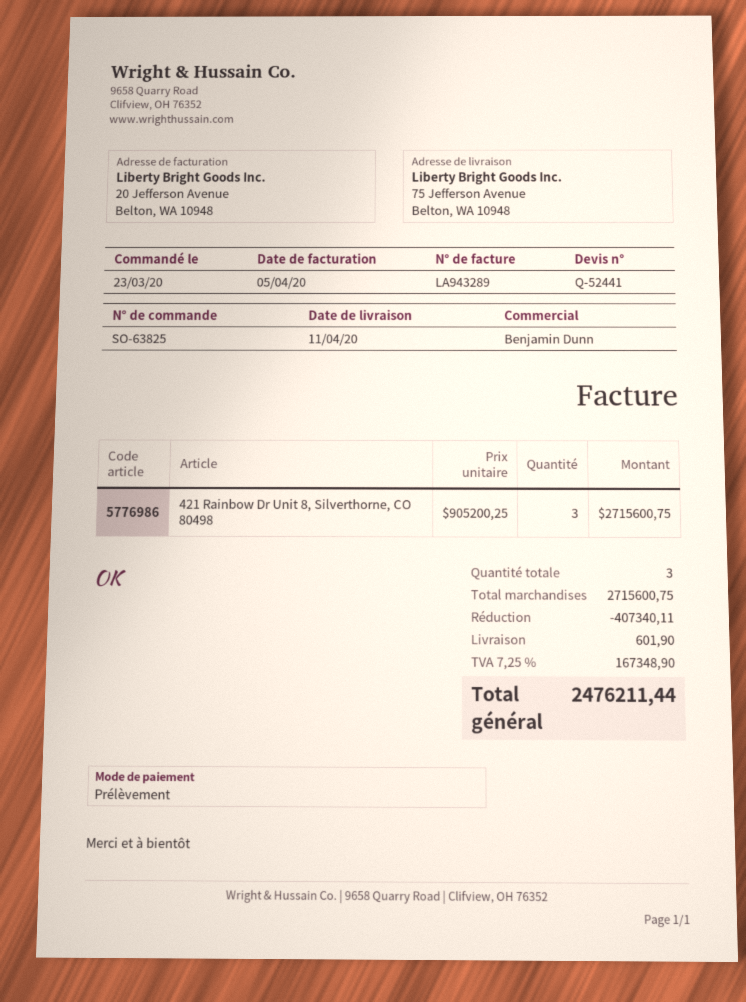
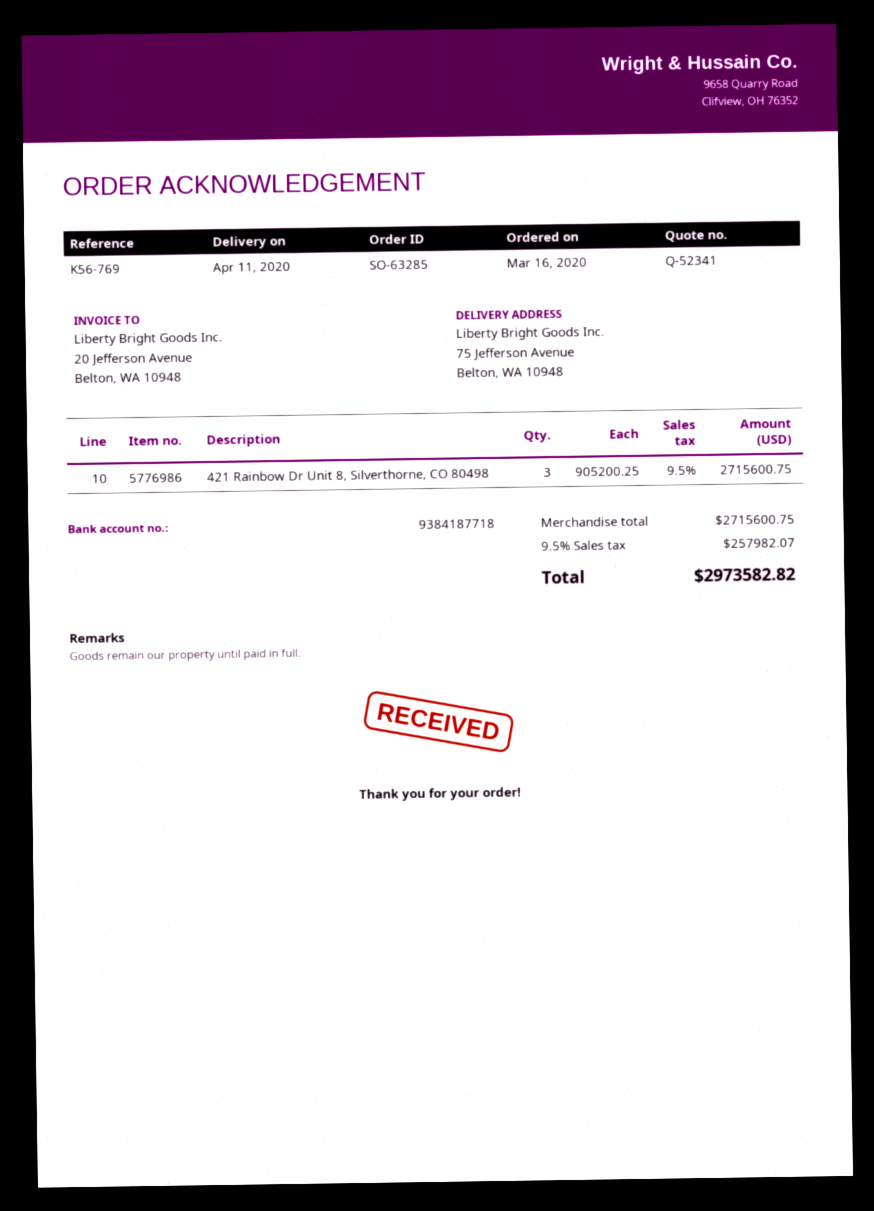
quote number: Q-52441 -> Q-52341
order number: SO-63825 -> SO-63285
order date: 2020-03-23 -> 2020-03-16
discount: 407340.11 -> none
shipping: 601.90 -> none
tax: 7.25% = 167348.90 -> 9.5% = 257982.07
total: 2476211.44 -> 2973582.82

